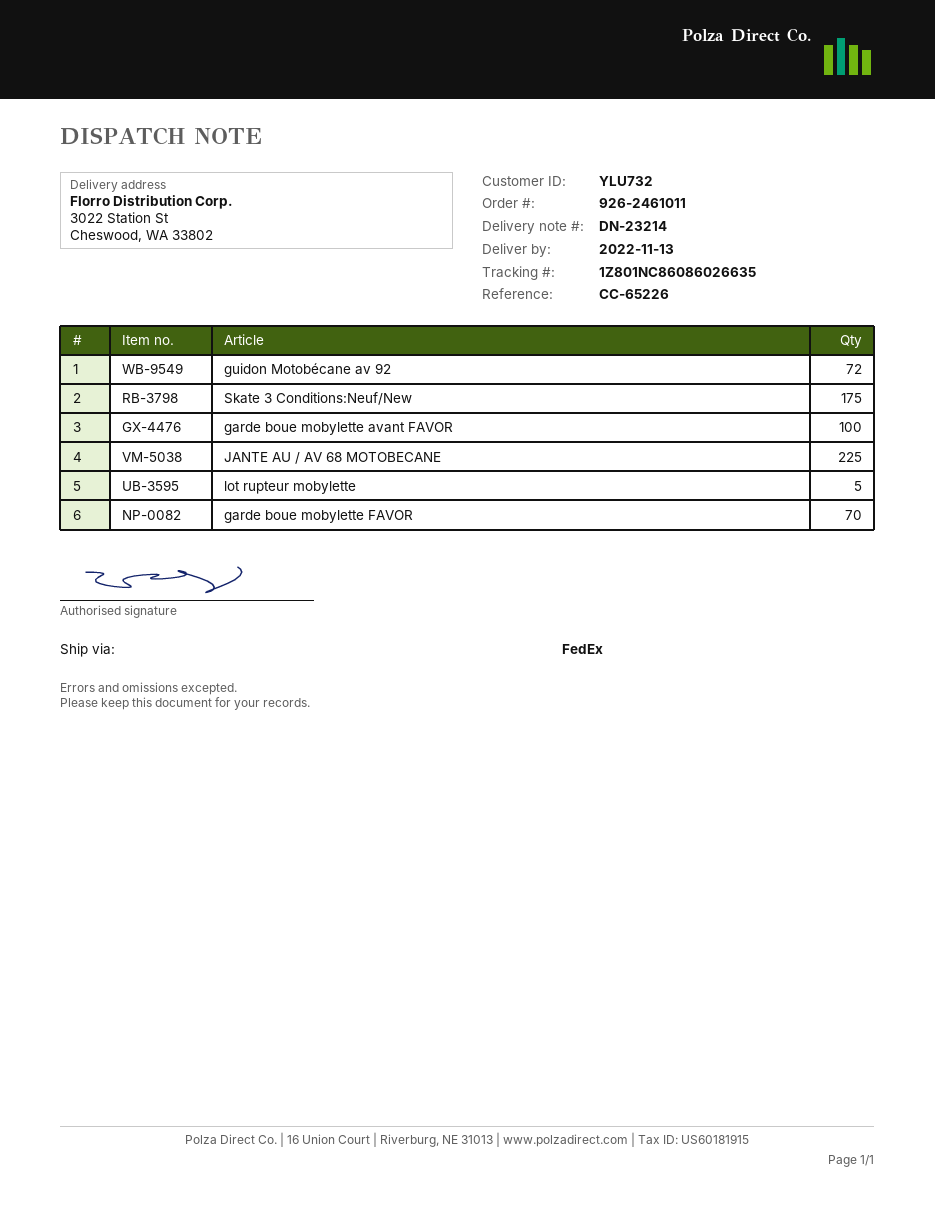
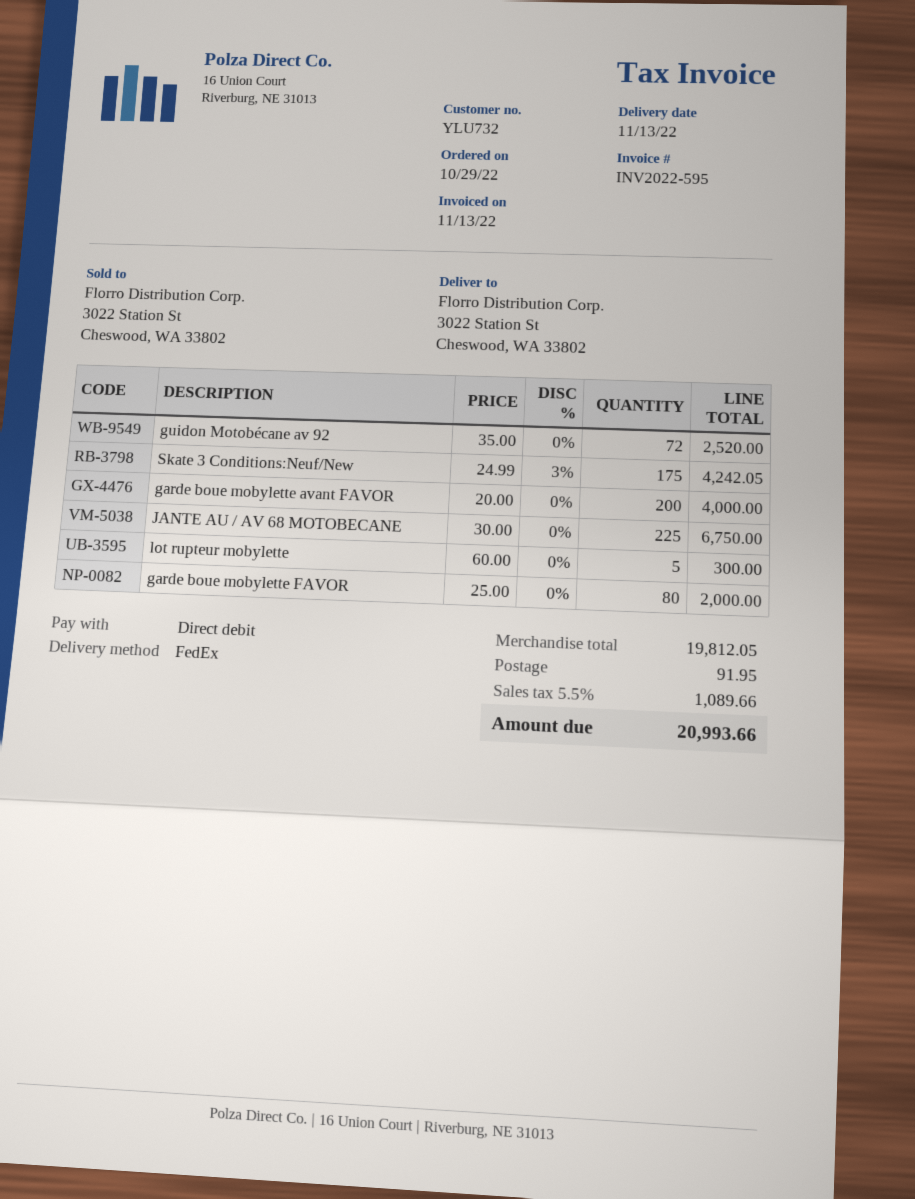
garde boue mobylette avant FAVOR: 100 -> 200
garde boue mobylette FAVOR: 70 -> 80

